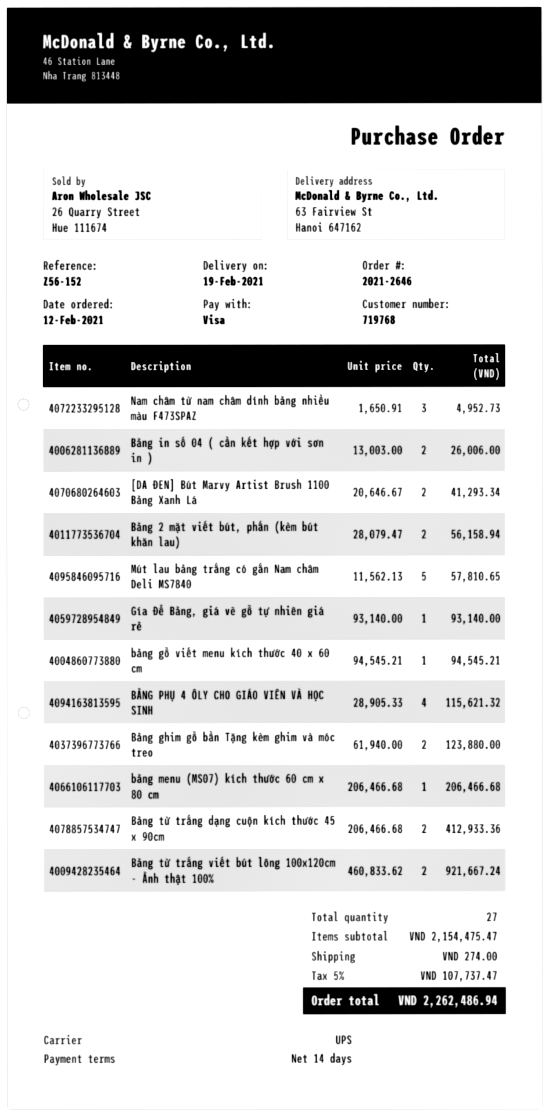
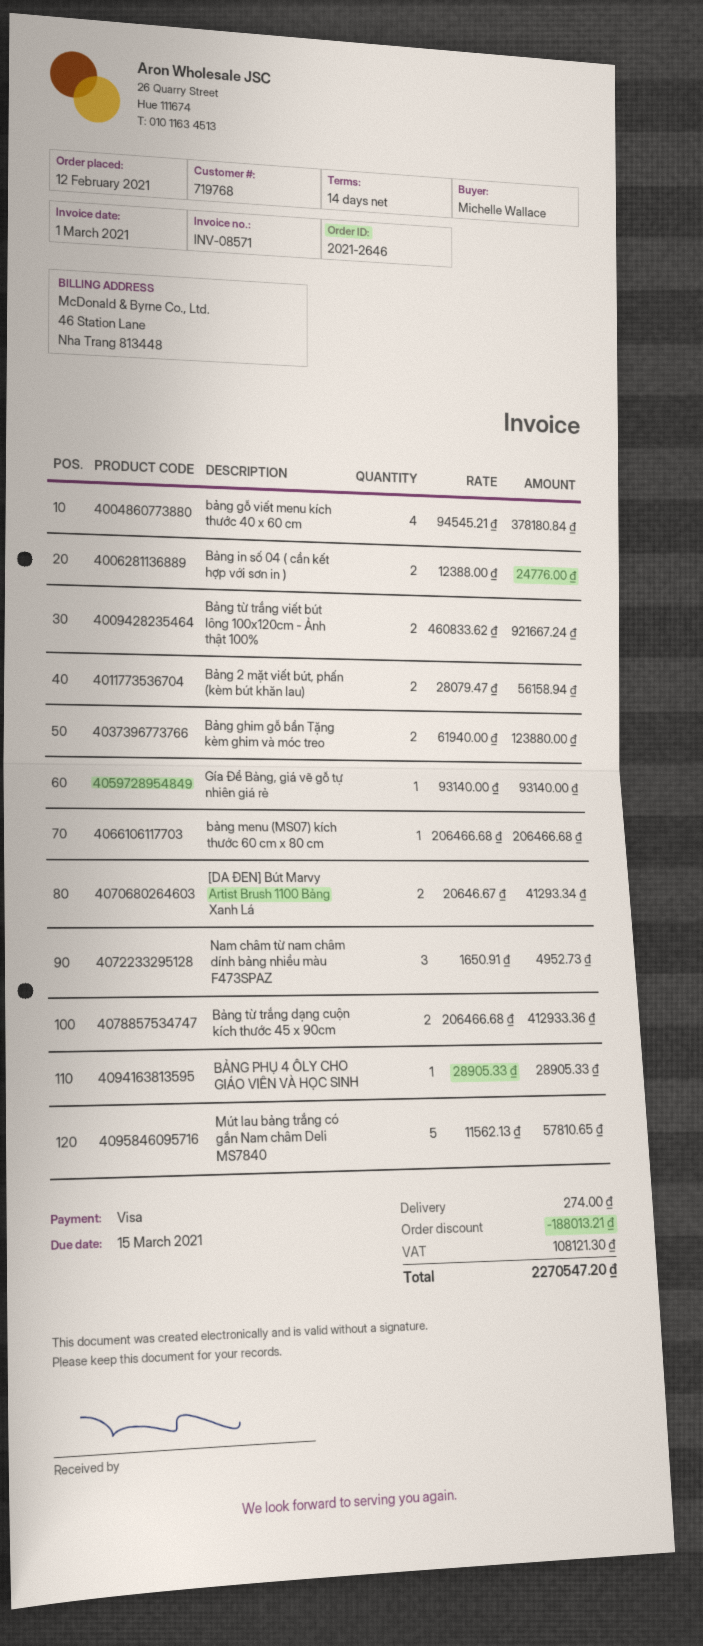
Bảng in số 04 ( cần kết hợp với sơn in ): 2 x 13003.00 = 26006.00 -> 2 x 12388.00 = 24776.00
bảng gỗ viết menu kích thước 40 x 60 cm: 1 x 94545.21 = 94545.21 -> 4 x 94545.21 = 378180.84
BẢNG PHỤ 4 ÔLY CHO GIÁO VIÊN VÀ HỌC SINH: 4 x 28905.33 = 115621.32 -> 1 x 28905.33 = 28905.33
discount: none -> 188013.21
tax: 107737.47 -> 108121.30
total: 2262486.94 -> 2270547.20

